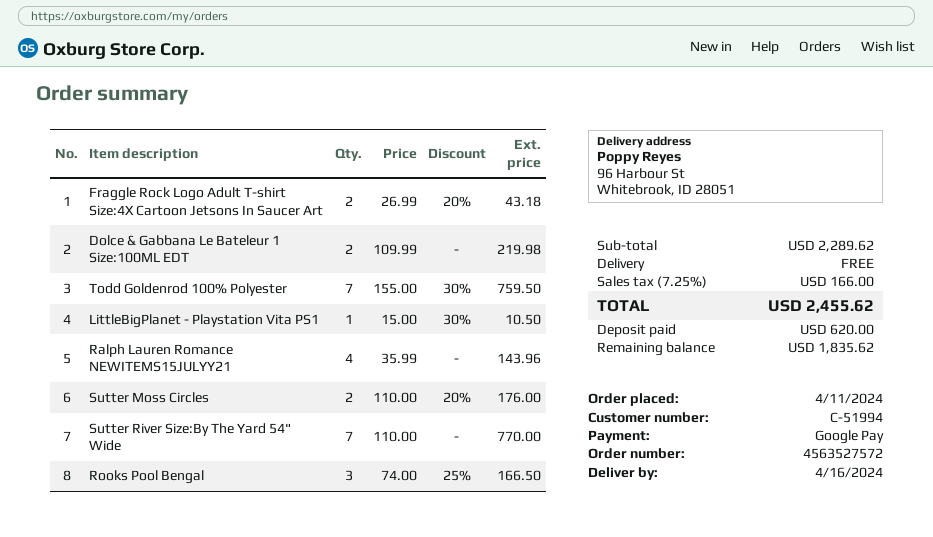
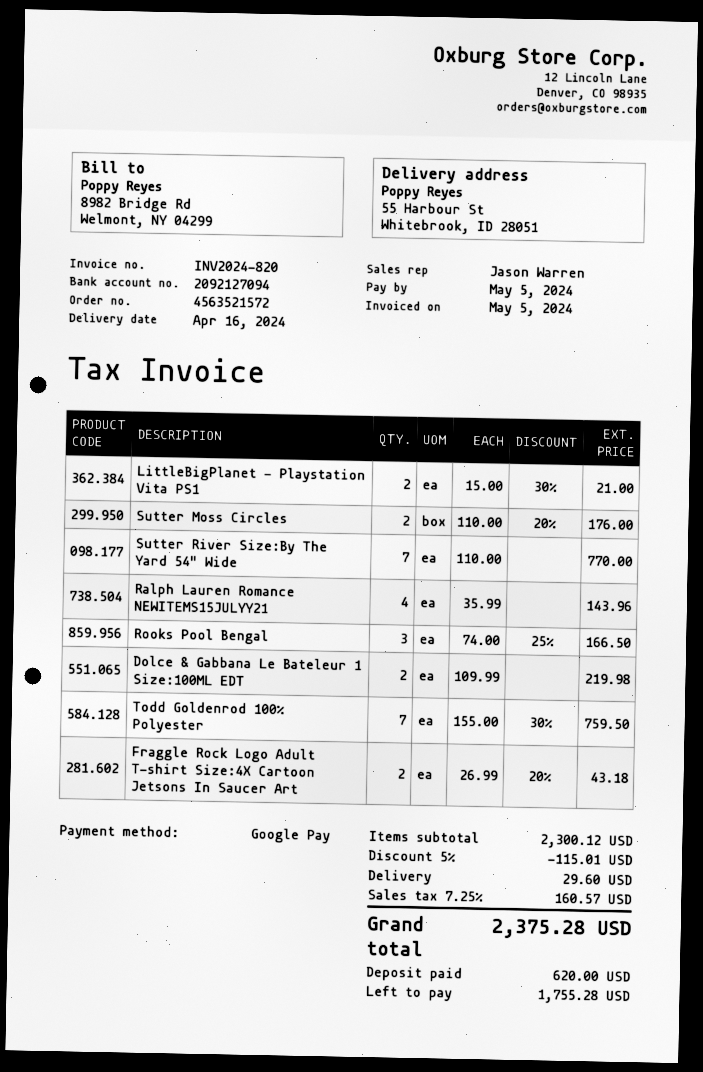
order number: 4563527572 -> 4563521572
ship to: 96 Harbour St, Whitebrook, ID 28051 -> 55 Harbour St, Whitebrook, ID 28051
LittleBigPlanet - Playstation Vita PS1: 1 x 15.00 - 30% = 10.50 -> 2 x 15.00 - 30% = 21.00
subtotal: 2289.62 -> 2300.12
discount: none -> 5% = 115.01
shipping: 0.00 -> 29.60
tax: 7.25% = 166.00 -> 7.25% = 160.57
total: 2455.62 -> 2375.28
balance: 1835.62 -> 1755.28

